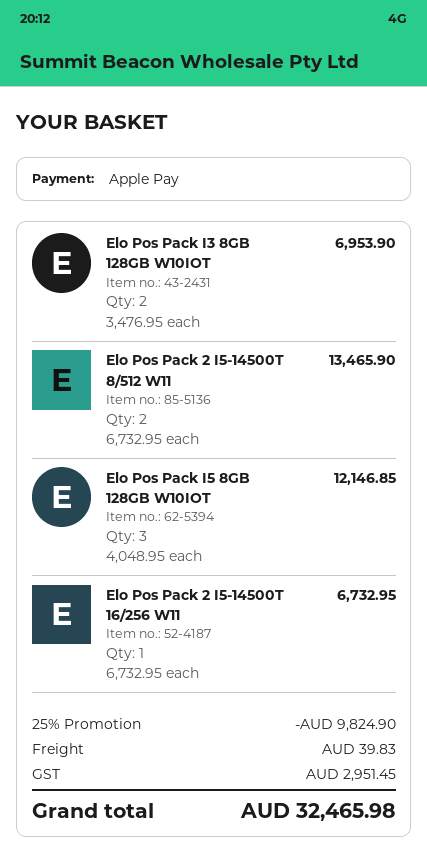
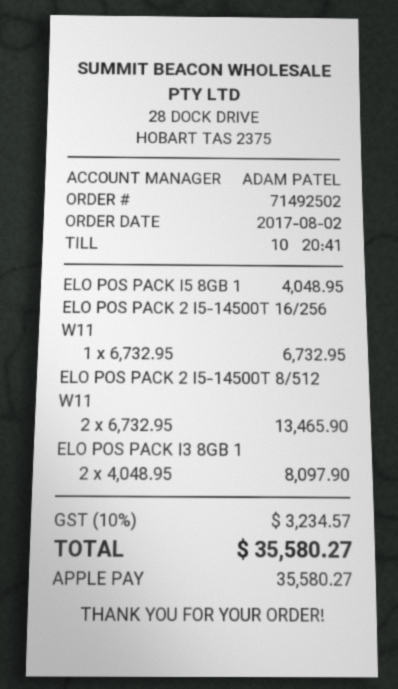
Elo Pos Pack I3 8GB 128GB W10IOT: 2 x 3476.95 = 6953.90 -> 2 x 4048.95 = 8097.90
Elo Pos Pack I5 8GB 128GB W10IOT: 3 x 4048.95 = 12146.85 -> 1 x 4048.95 = 4048.95
discount: 25% = 9824.90 -> none
shipping: 39.83 -> none
tax: 2951.45 -> 3234.57
total: 32465.98 -> 35580.27

